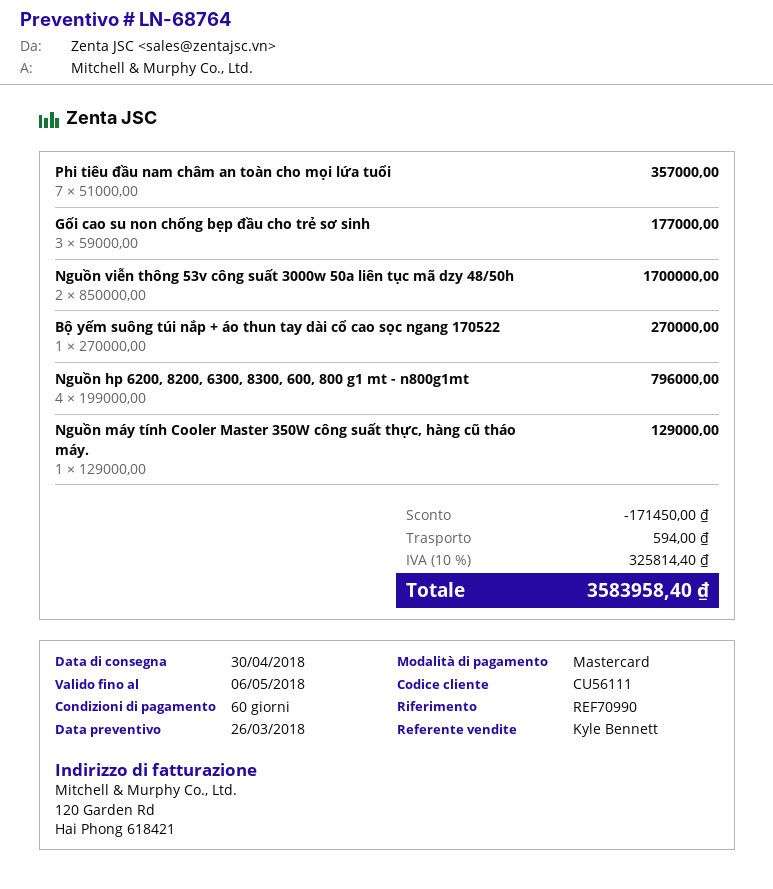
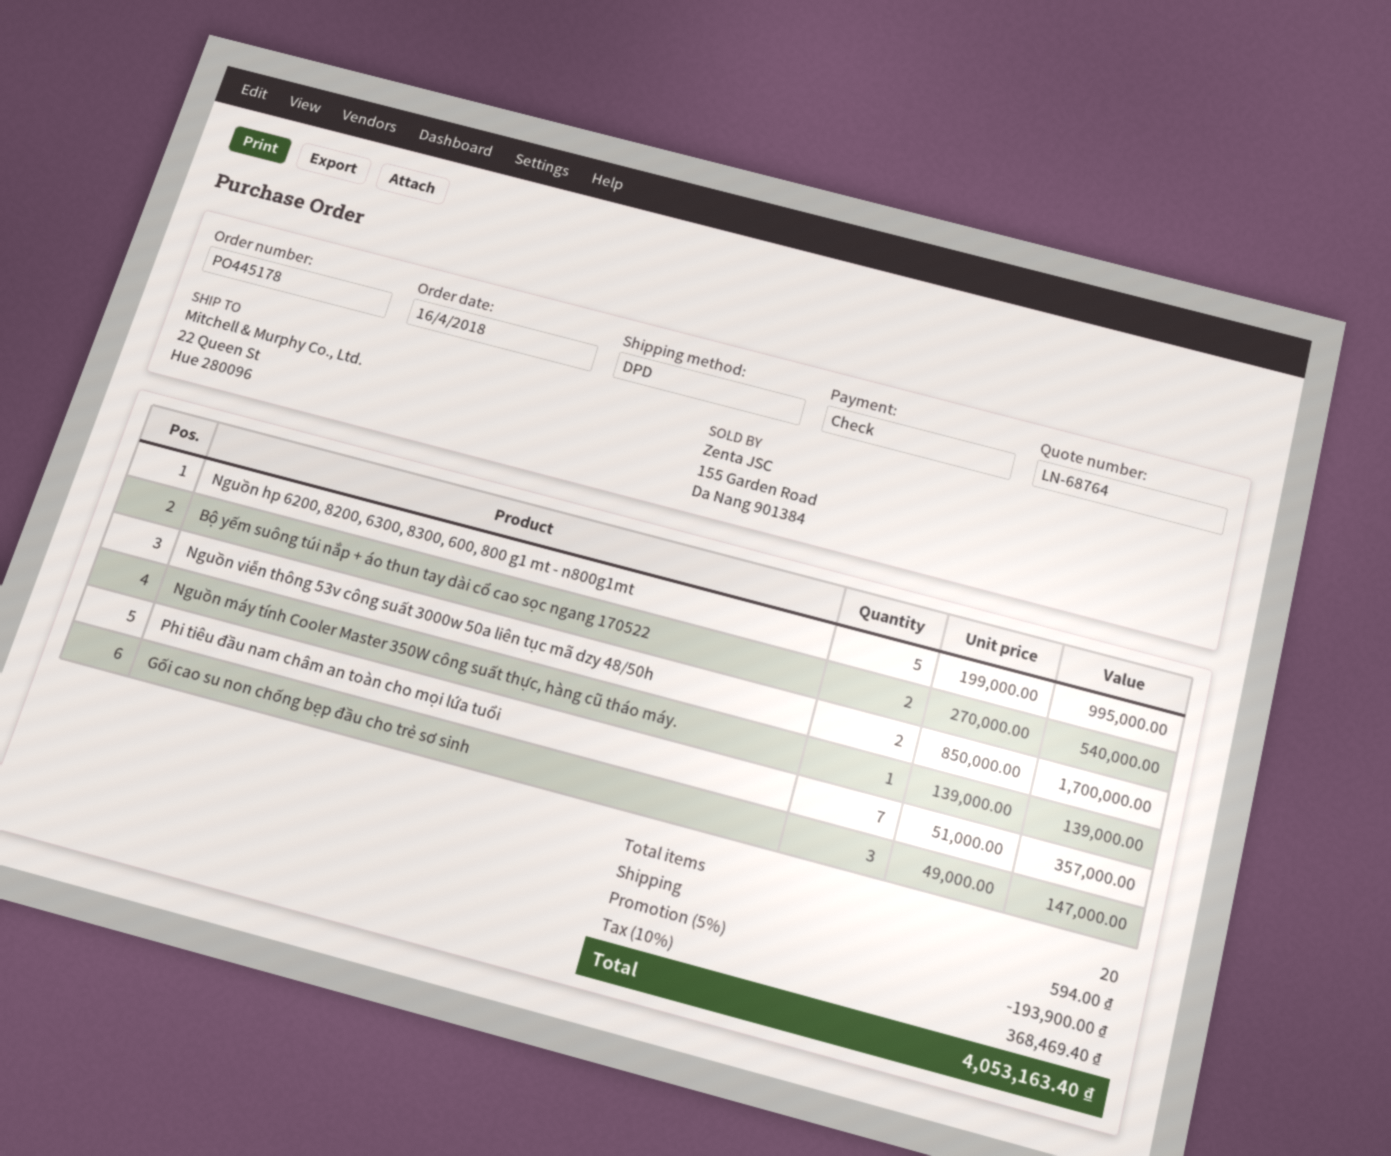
payment method: Mastercard -> cheque
Gối cao su non chống bẹp đầu cho trẻ sơ sinh: 3 x 59000.00 = 177000.00 -> 3 x 49000.00 = 147000.00
Bộ yếm suông túi nắp + áo thun tay dài cổ cao sọc ngang 170522: 1 x 270000.00 = 270000.00 -> 2 x 270000.00 = 540000.00
Nguồn hp 6200, 8200, 6300, 8300, 600, 800 g1 mt - n800g1mt: 4 x 199000.00 = 796000.00 -> 5 x 199000.00 = 995000.00
Nguồn máy tính Cooler Master 350W công suất thực, hàng cũ tháo máy.: 1 x 129000.00 = 129000.00 -> 1 x 139000.00 = 139000.00
discount: 171450.00 -> 193900.00
tax: 10% = 325814.40 -> 10% = 368469.40
total: 3583958.40 -> 4053163.40

